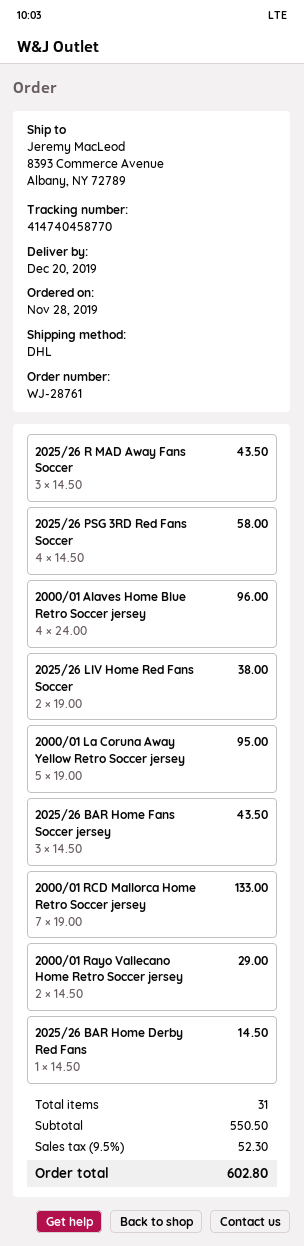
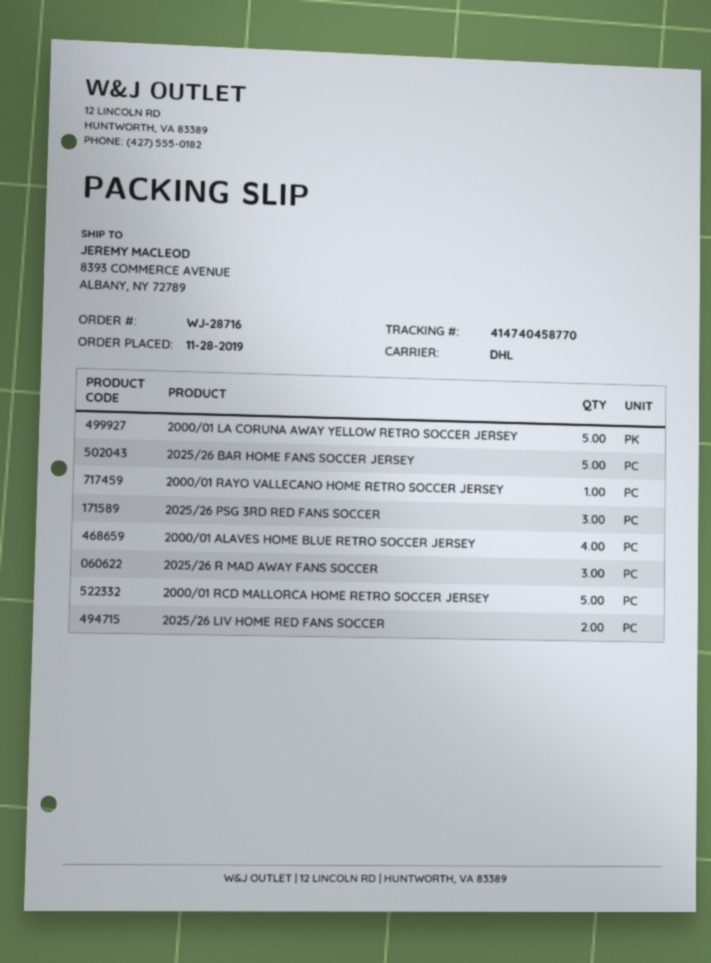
order number: WJ-28761 -> WJ-28716
2025/26 PSG 3RD Red Fans Soccer: 4 -> 3
2025/26 BAR Home Fans Soccer jersey: 3 -> 5
2000/01 RCD Mallorca Home Retro Soccer jersey: 7 -> 5
2000/01 Rayo Vallecano Home Retro Soccer jersey: 2 -> 1
2025/26 BAR Home Derby Red Fans: 1 -> none

